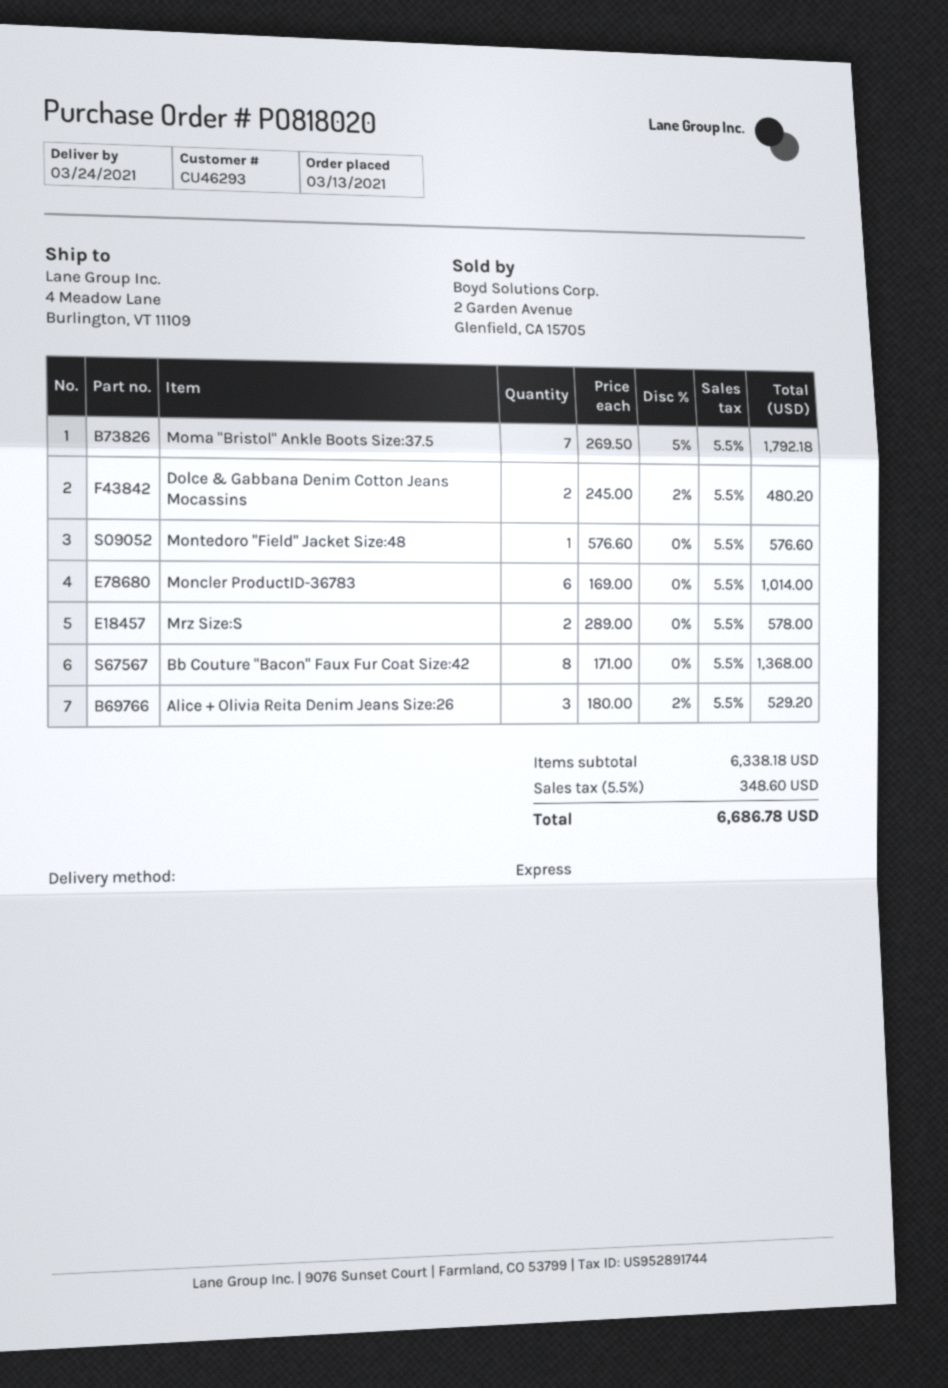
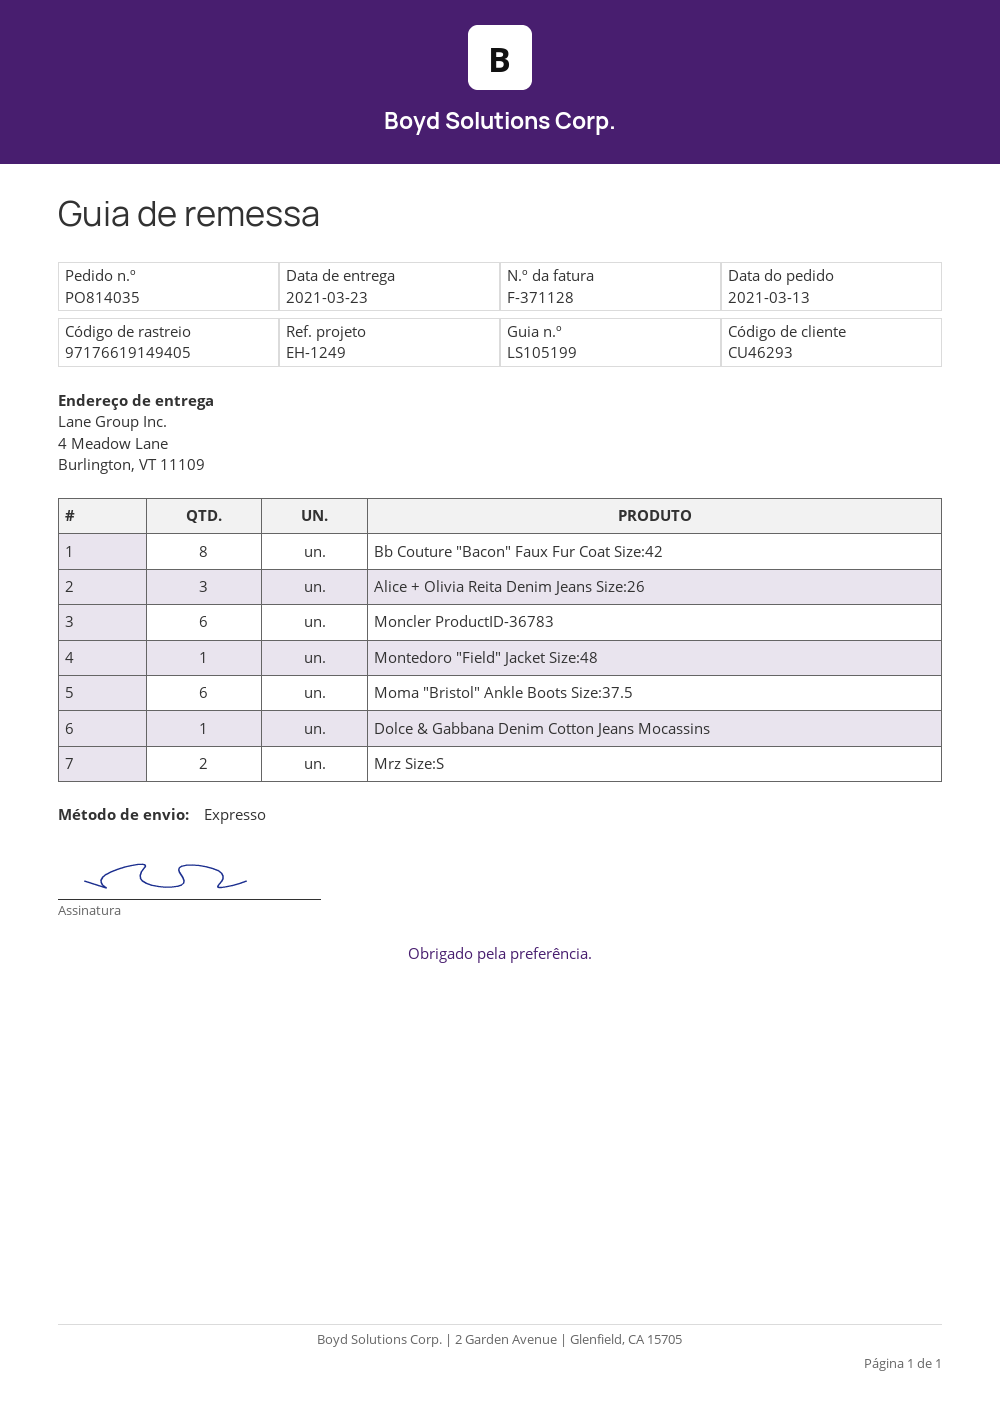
order number: PO818020 -> PO814035
delivery date: 2021-03-24 -> 2021-03-23
Moma "Bristol" Ankle Boots Size:37.5: 7 -> 6
Dolce & Gabbana Denim Cotton Jeans Mocassins: 2 -> 1

